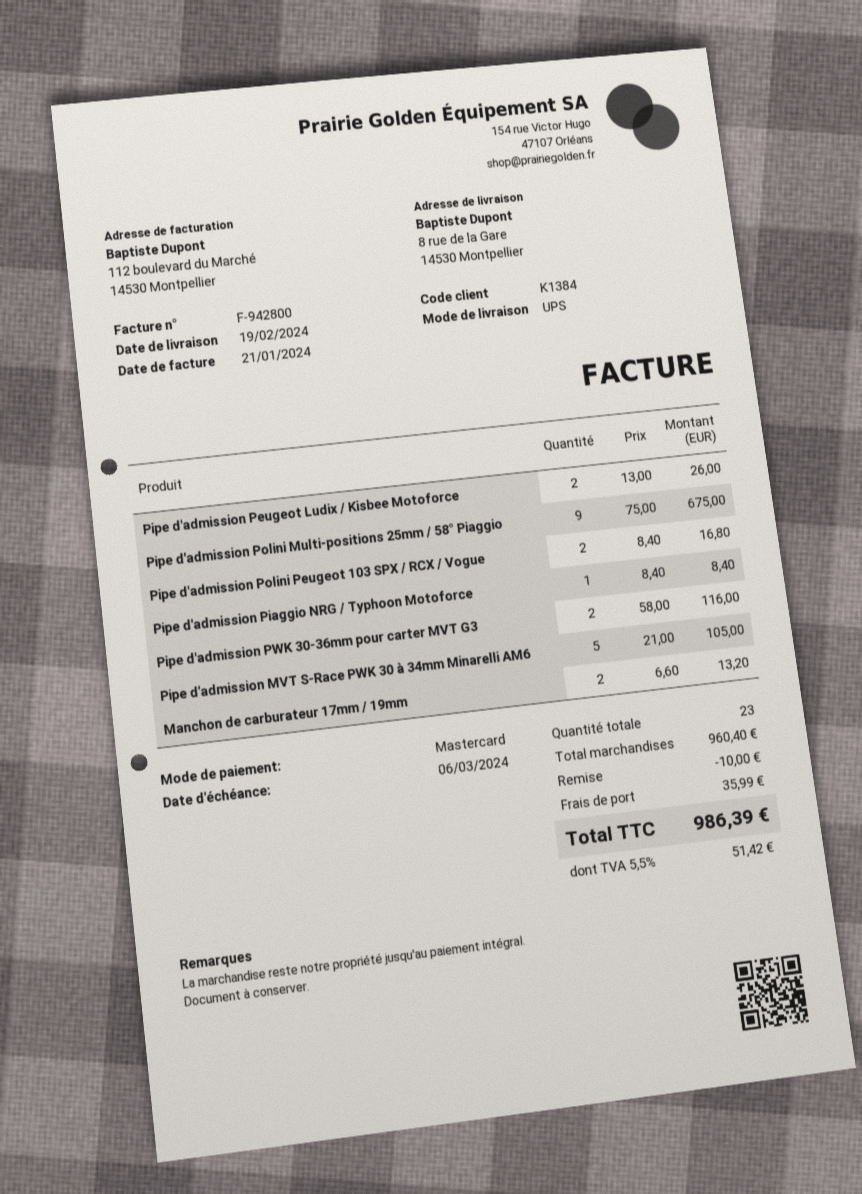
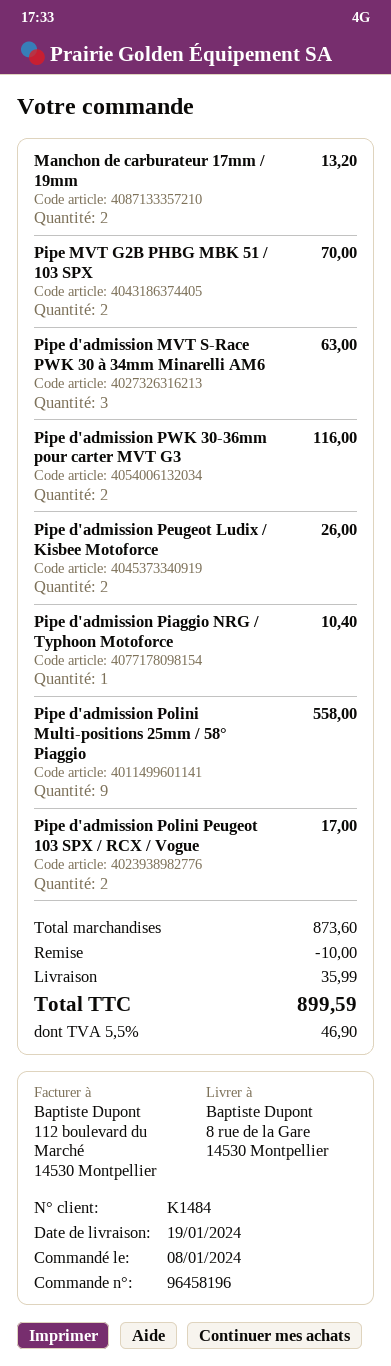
delivery date: 2024-02-19 -> 2024-01-19
customer number: K1384 -> K1484
Pipe d'admission Polini Multi-positions 25mm / 58° Piaggio: 9 for 675.00 -> 9 for 558.00
Pipe d'admission Polini Peugeot 103 SPX / RCX / Vogue: 2 for 16.80 -> 2 for 17.00
Pipe d'admission Piaggio NRG / Typhoon Motoforce: 1 for 8.40 -> 1 for 10.40
Pipe d'admission MVT S-Race PWK 30 à 34mm Minarelli AM6: 5 for 105.00 -> 3 for 63.00
Pipe MVT G2B PHBG MBK 51 / 103 SPX: none -> 2 for 70.00
subtotal: 960.40 -> 873.60
tax: 5.5% = 51.42 -> 5.5% = 46.90
total: 986.39 -> 899.59

